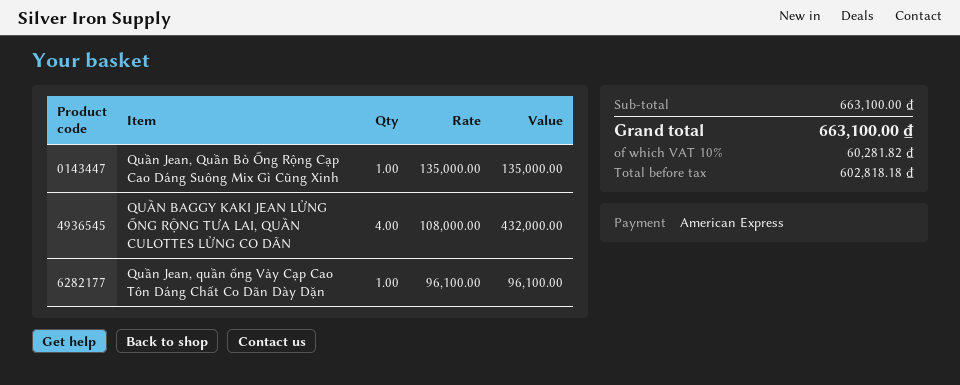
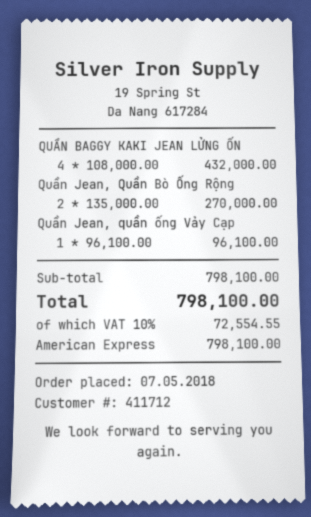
Quần Jean, Quần Bò Ống Rộng Cạp Cao Dáng Suông Mix Gì Cũng Xinh: 1 x 135000.00 = 135000.00 -> 2 x 135000.00 = 270000.00
subtotal: 663100.00 -> 798100.00
tax: 10% = 60281.82 -> 10% = 72554.55
total: 663100.00 -> 798100.00

